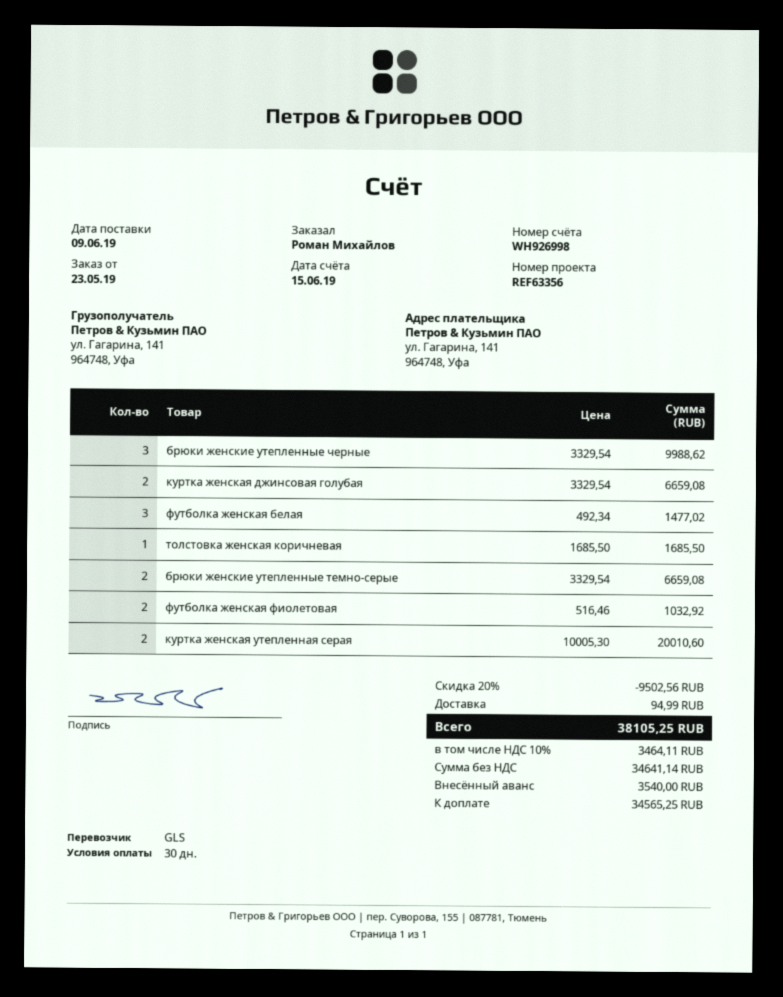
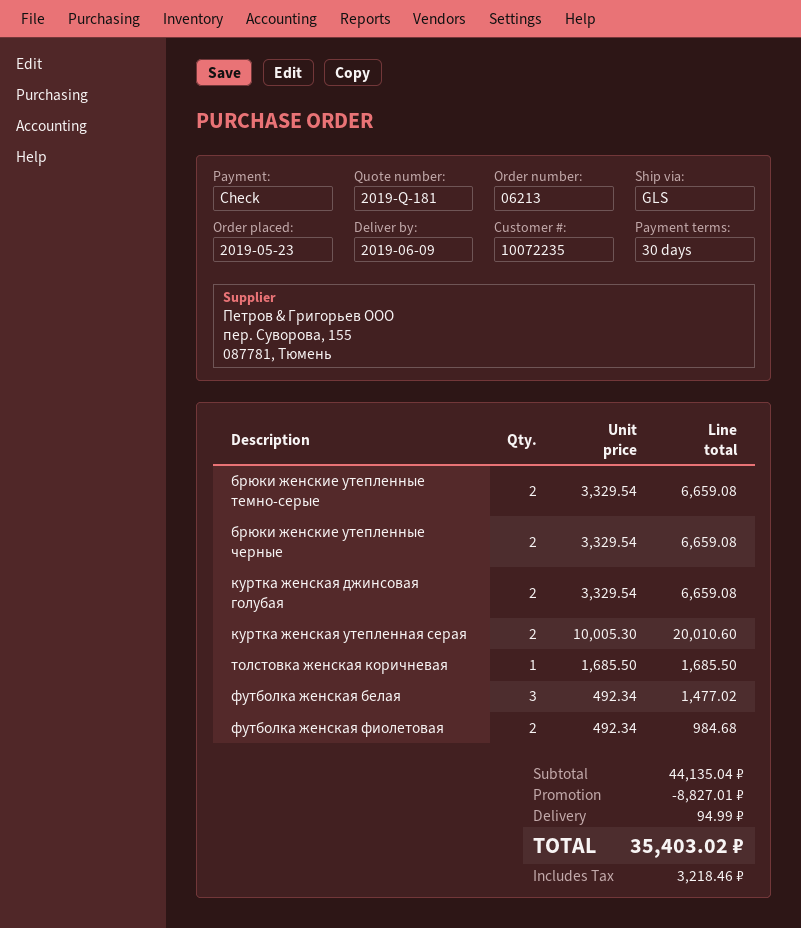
брюки женские утепленные черные: 3 x 3329.54 = 9988.62 -> 2 x 3329.54 = 6659.08
футболка женская фиолетовая: 2 x 516.46 = 1032.92 -> 2 x 492.34 = 984.68
discount: 9502.56 -> 8827.01
tax: 3464.11 -> 3218.46
total: 38105.25 -> 35403.02

